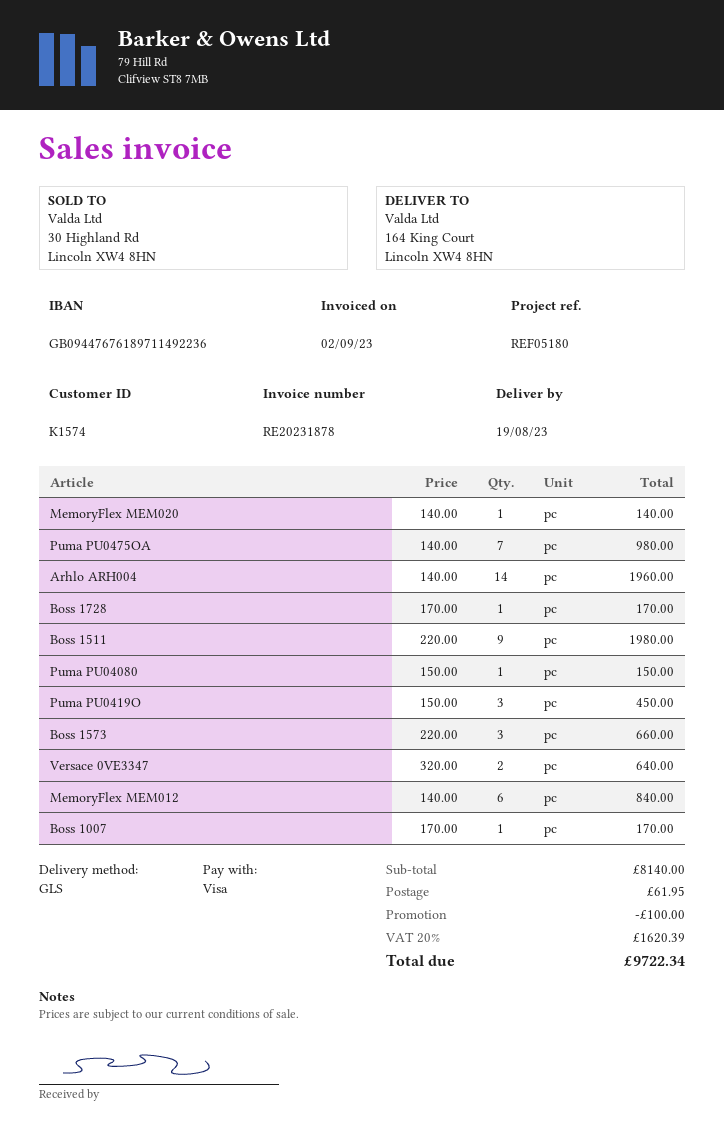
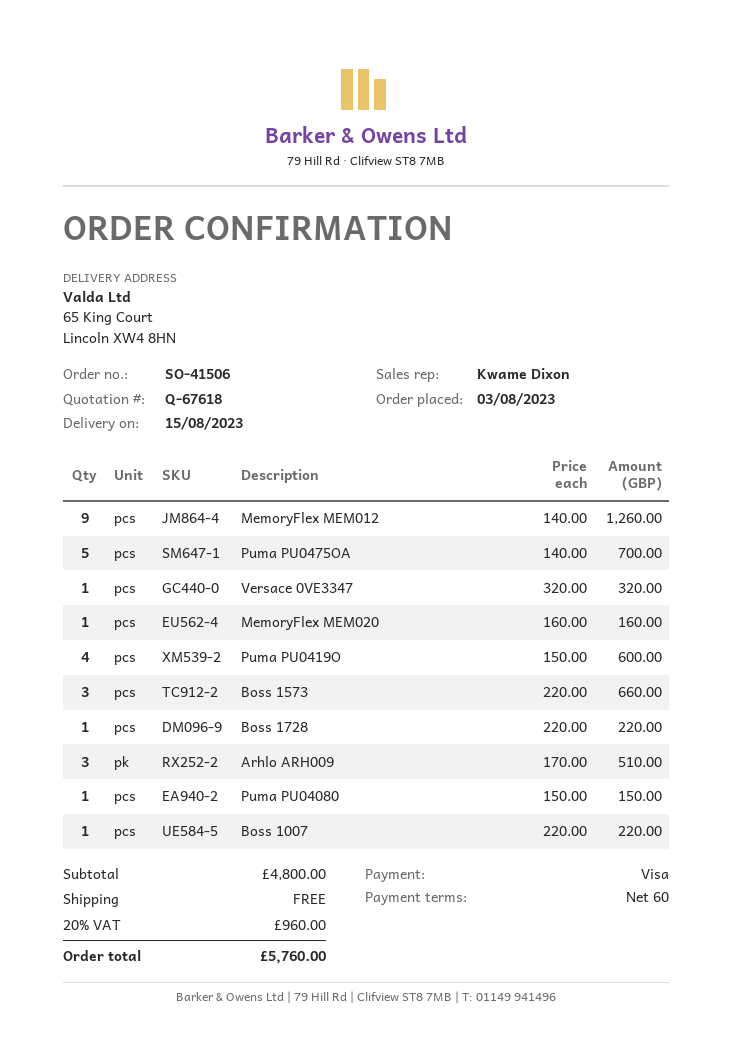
delivery date: 2023-08-19 -> 2023-08-15
ship to: 164 King Court, Lincoln XW4 8HN -> 65 King Court, Lincoln XW4 8HN
MemoryFlex MEM020: 1 x 140.00 = 140.00 -> 1 x 160.00 = 160.00
Puma PU0475OA: 7 x 140.00 = 980.00 -> 5 x 140.00 = 700.00
Arhlo ARH004: 14 x 140.00 = 1960.00 -> none
Boss 1728: 1 x 170.00 = 170.00 -> 1 x 220.00 = 220.00
Boss 1511: 9 x 220.00 = 1980.00 -> none
Puma PU0419O: 3 x 150.00 = 450.00 -> 4 x 150.00 = 600.00
Versace 0VE3347: 2 x 320.00 = 640.00 -> 1 x 320.00 = 320.00
MemoryFlex MEM012: 6 x 140.00 = 840.00 -> 9 x 140.00 = 1260.00
Boss 1007: 1 x 170.00 = 170.00 -> 1 x 220.00 = 220.00
Arhlo ARH009: none -> 3 x 170.00 = 510.00
subtotal: 8140.00 -> 4800.00
discount: 100.00 -> none
shipping: 61.95 -> 0.00
tax: 20% = 1620.39 -> 20% = 960.00
total: 9722.34 -> 5760.00

